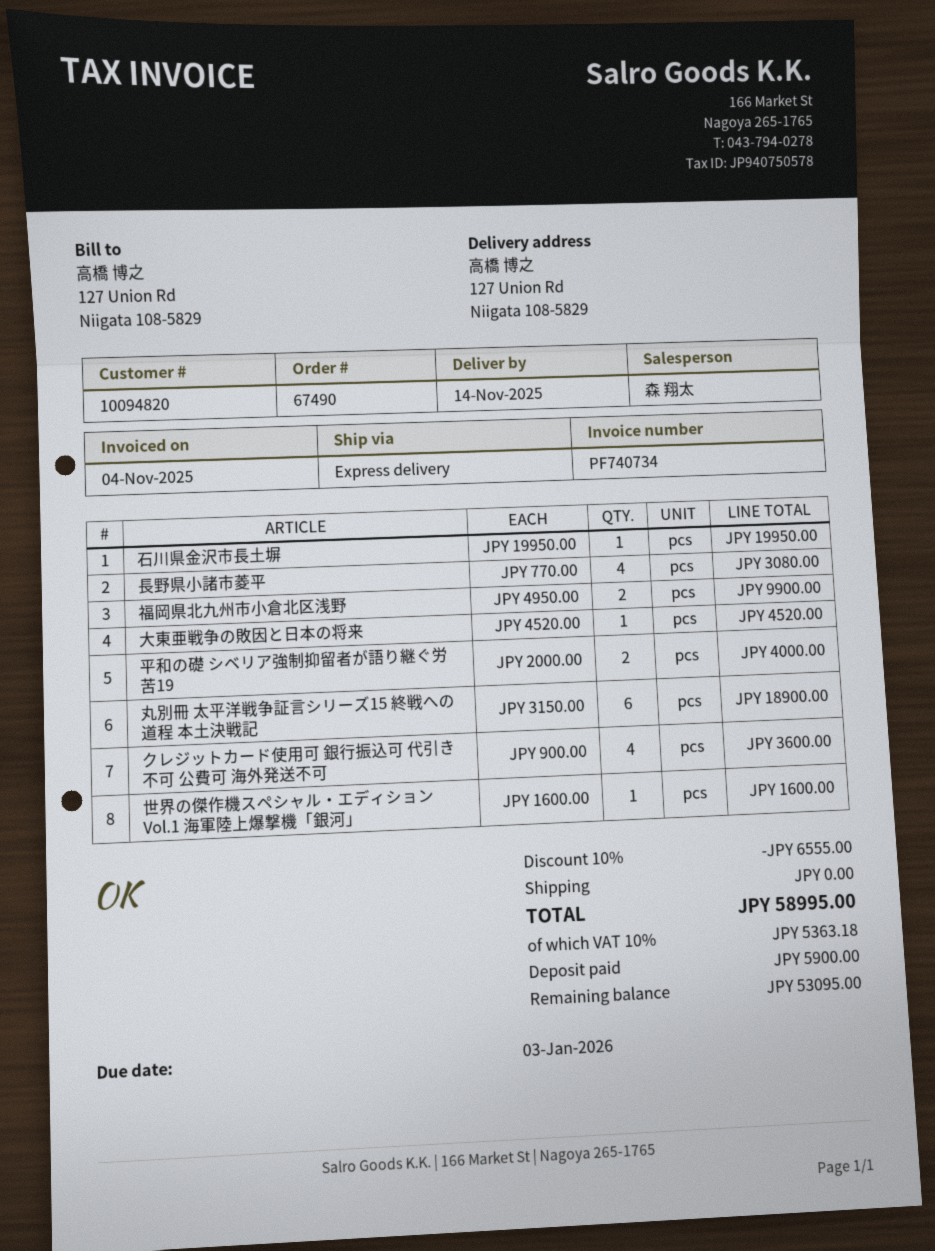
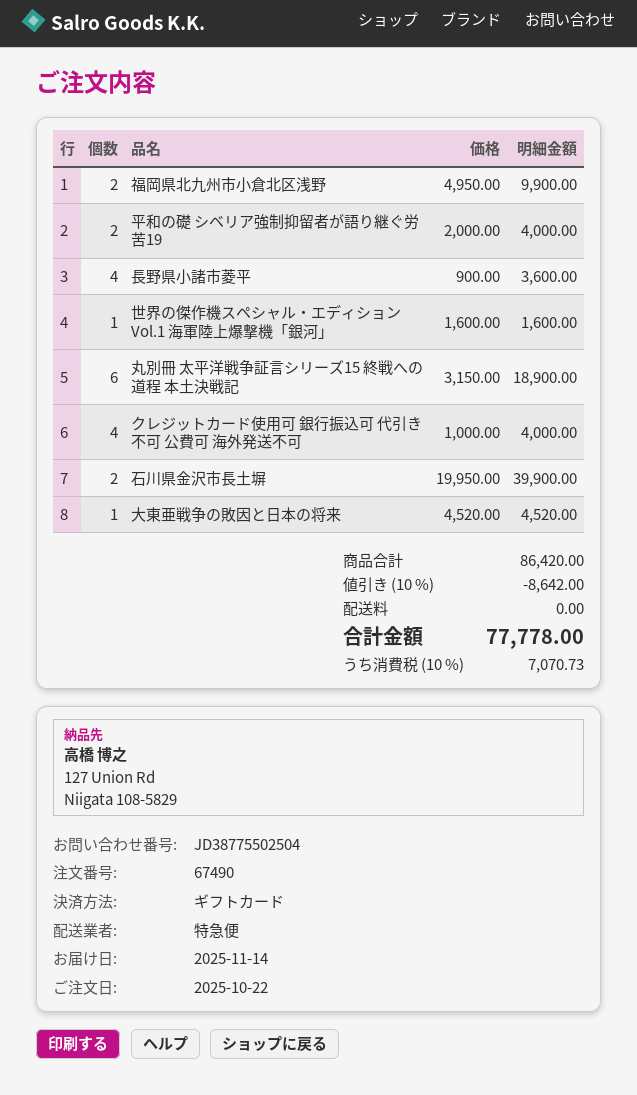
石川県金沢市長土塀: 1 x 19950.00 = 19950.00 -> 2 x 19950.00 = 39900.00
長野県小諸市菱平: 4 x 770.00 = 3080.00 -> 4 x 900.00 = 3600.00
クレジットカード使用可 銀行振込可 代引き不可 公費可 海外発送不可: 4 x 900.00 = 3600.00 -> 4 x 1000.00 = 4000.00
discount: 10% = 6555.00 -> 10% = 8642.00
tax: 10% = 5363.18 -> 10% = 7070.73
total: 58995.00 -> 77778.00

